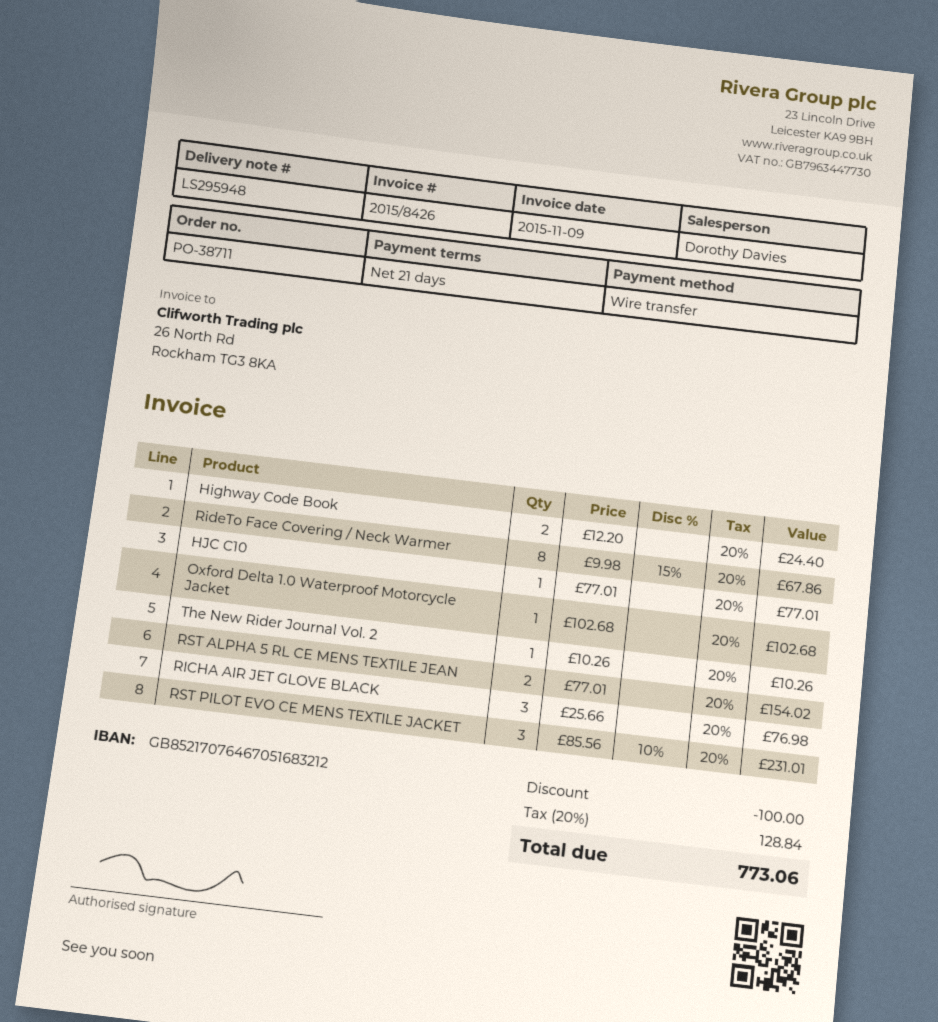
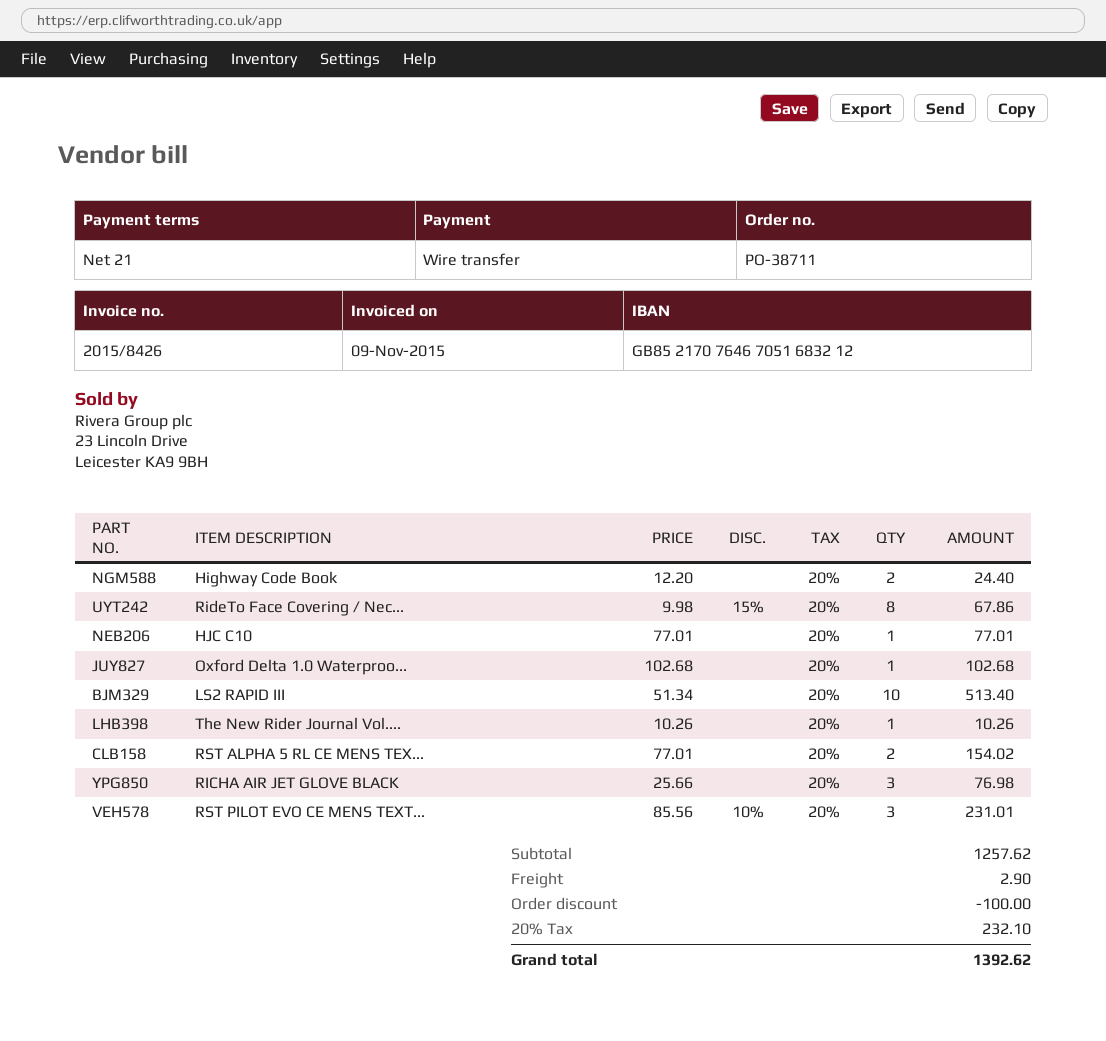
LS2 RAPID III: none -> 10 x 51.34 = 513.40
shipping: none -> 2.90
tax: 20% = 128.84 -> 20% = 232.10
total: 773.06 -> 1392.62

